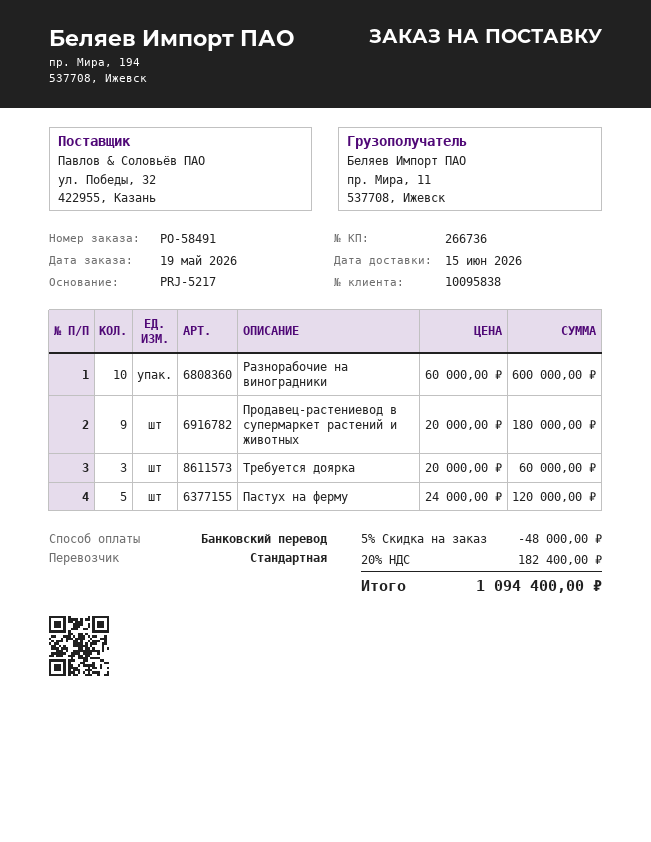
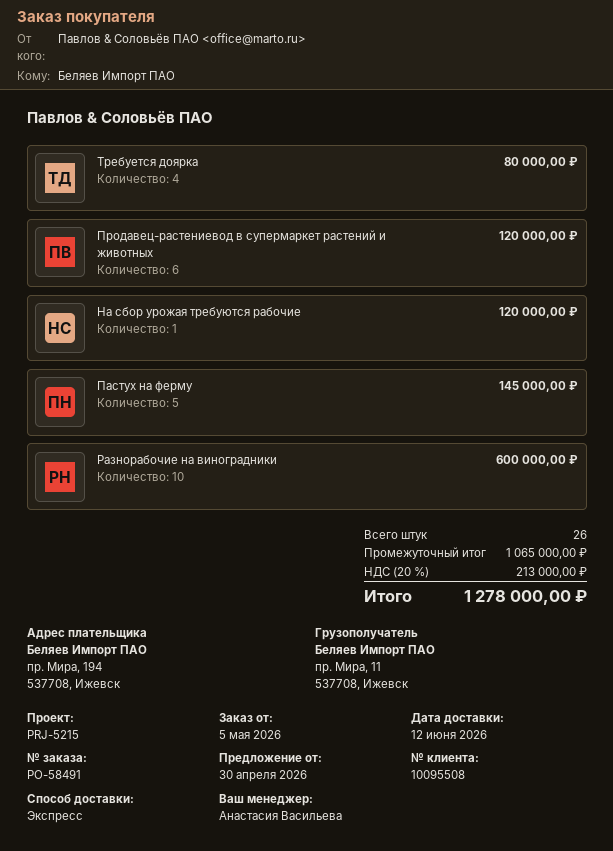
order date: 2026-05-19 -> 2026-05-05
delivery date: 2026-06-15 -> 2026-06-12
customer number: 10095838 -> 10095508
reference: PRJ-5217 -> PRJ-5215
shipping method: standard -> express
Продавец-растениевод в супермаркет растений и животных: 9 for 180000.00 -> 6 for 120000.00
Требуется доярка: 3 for 60000.00 -> 4 for 80000.00
Пастух на ферму: 5 for 120000.00 -> 5 for 145000.00
На сбор урожая требуются рабочие: none -> 1 for 120000.00
discount: 5% = 48000.00 -> none
tax: 20% = 182400.00 -> 20% = 213000.00
total: 1094400.00 -> 1278000.00

